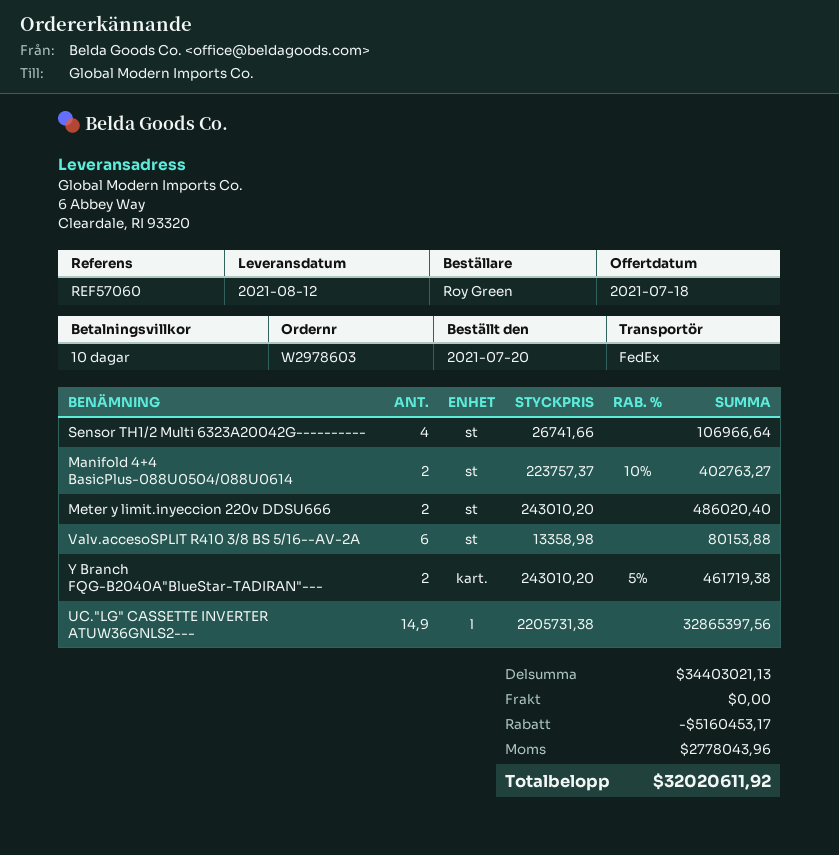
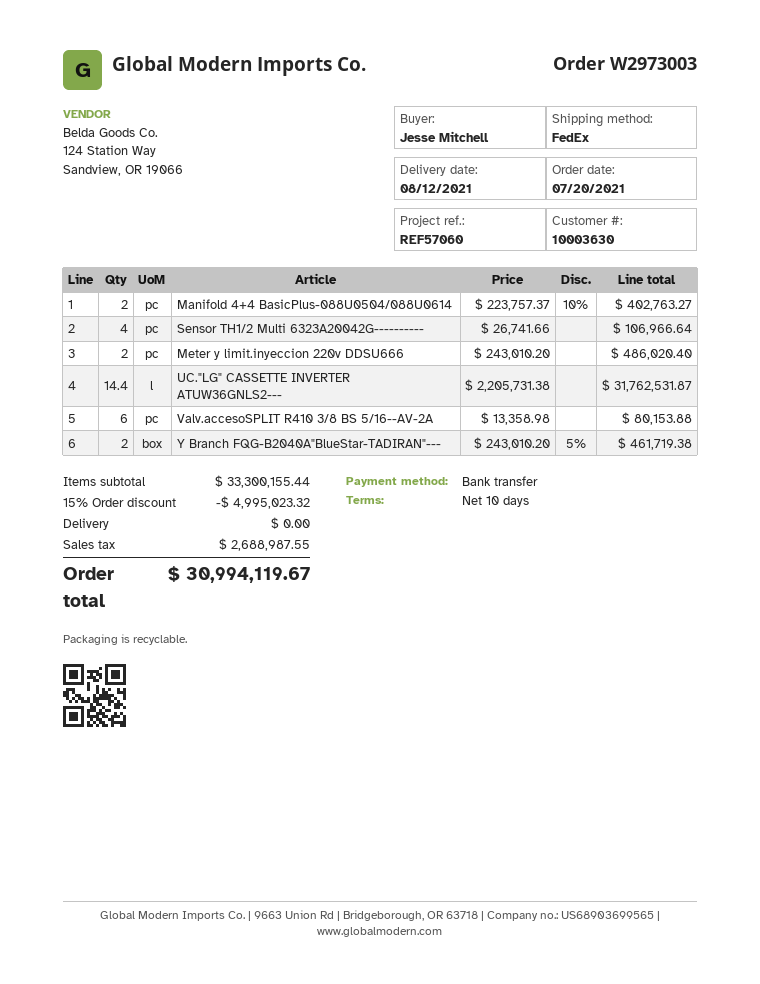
order number: W2978603 -> W2973003
ordered by: Roy Green -> Jesse Mitchell
UC."LG" CASSETTE INVERTER ATUW36GNLS2---: 14.9 x 2205731.38 = 32865397.56 -> 14.4 x 2205731.38 = 31762531.87
subtotal: 34403021.13 -> 33300155.44
discount: 5160453.17 -> 4995023.32
tax: 2778043.96 -> 2688987.55
total: 32020611.92 -> 30994119.67

